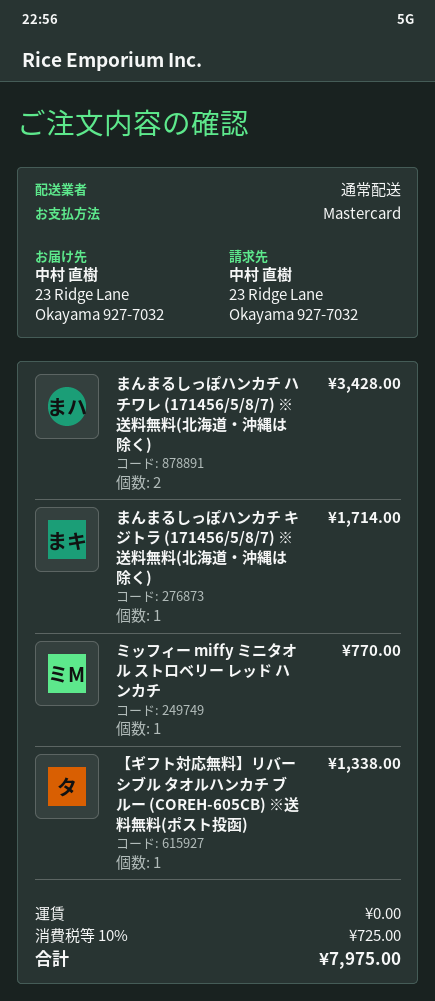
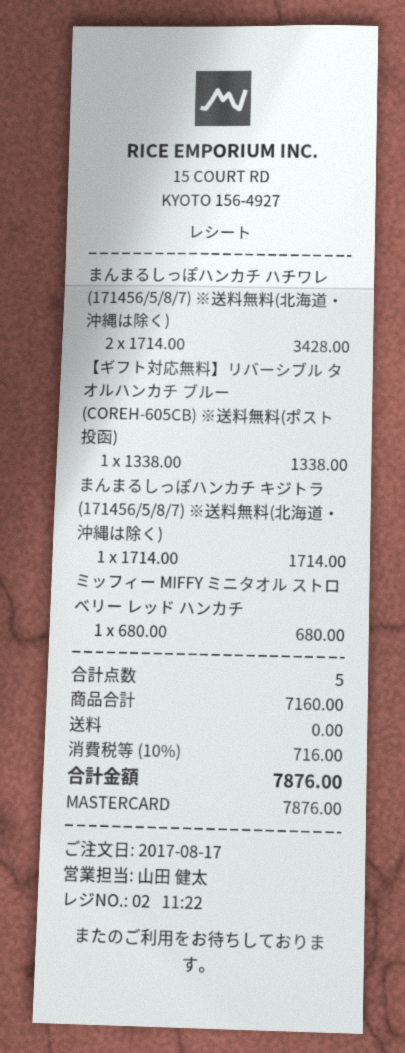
ミッフィー miffy ミニタオル ストロベリー レッド ハンカチ: 1 for 770.00 -> 1 for 680.00
tax: 10% = 725.00 -> 10% = 716.00
total: 7975.00 -> 7876.00

